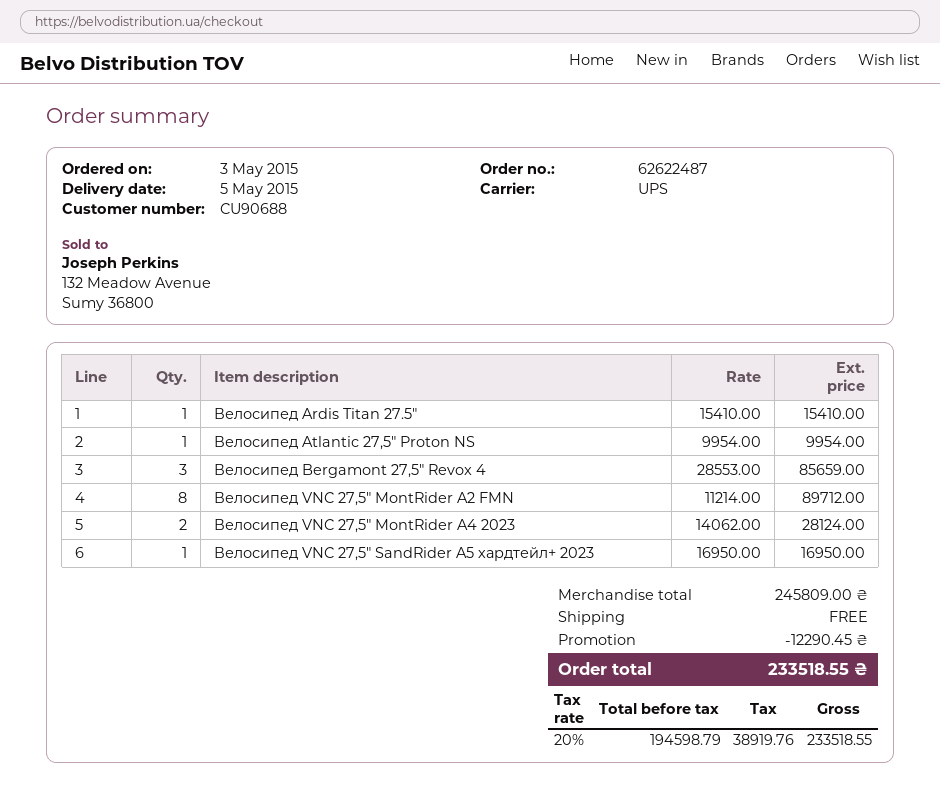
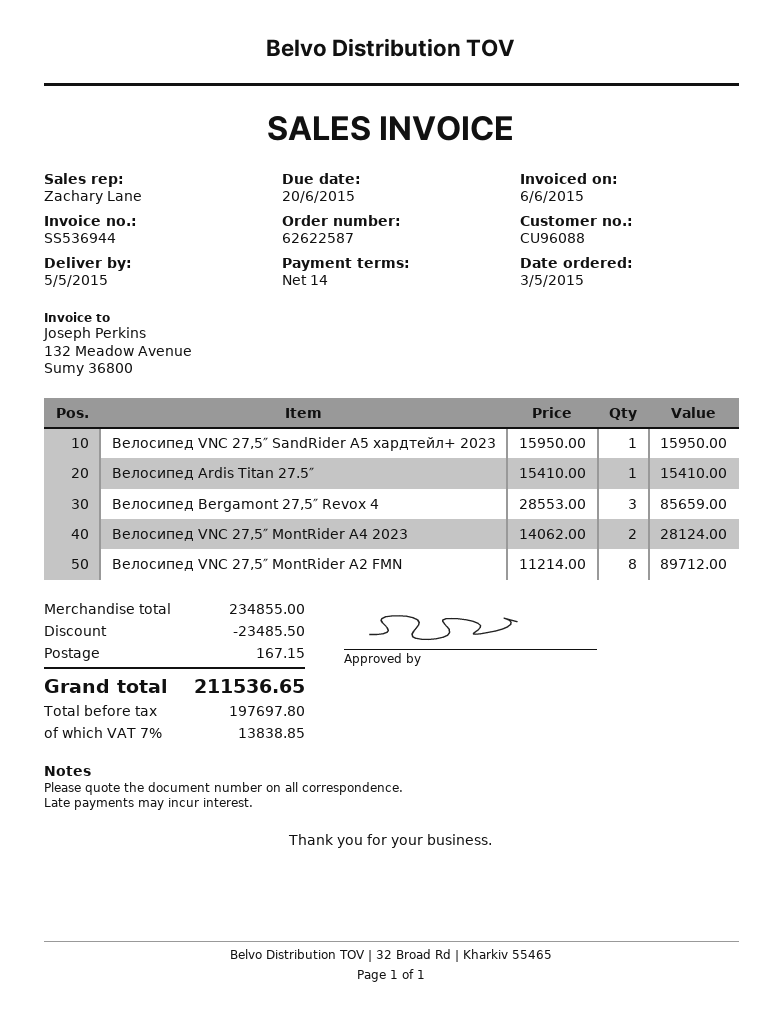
order number: 62622487 -> 62622587
customer number: CU90688 -> CU96088
Велосипед Atlantic 27,5″ Proton NS: 1 x 9954.00 = 9954.00 -> none
Велосипед VNC 27,5″ SandRider A5 хардтейл+ 2023: 1 x 16950.00 = 16950.00 -> 1 x 15950.00 = 15950.00
subtotal: 245809.00 -> 234855.00
discount: 12290.45 -> 23485.50
shipping: 0.00 -> 167.15
net: 194598.79 -> 197697.80
tax: 20% = 38919.76 -> 7% = 13838.85
total: 233518.55 -> 211536.65

